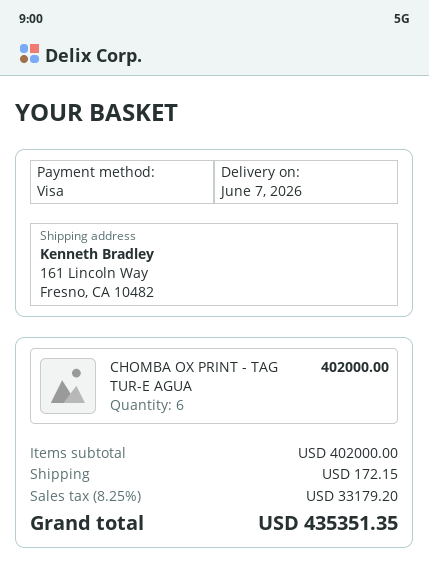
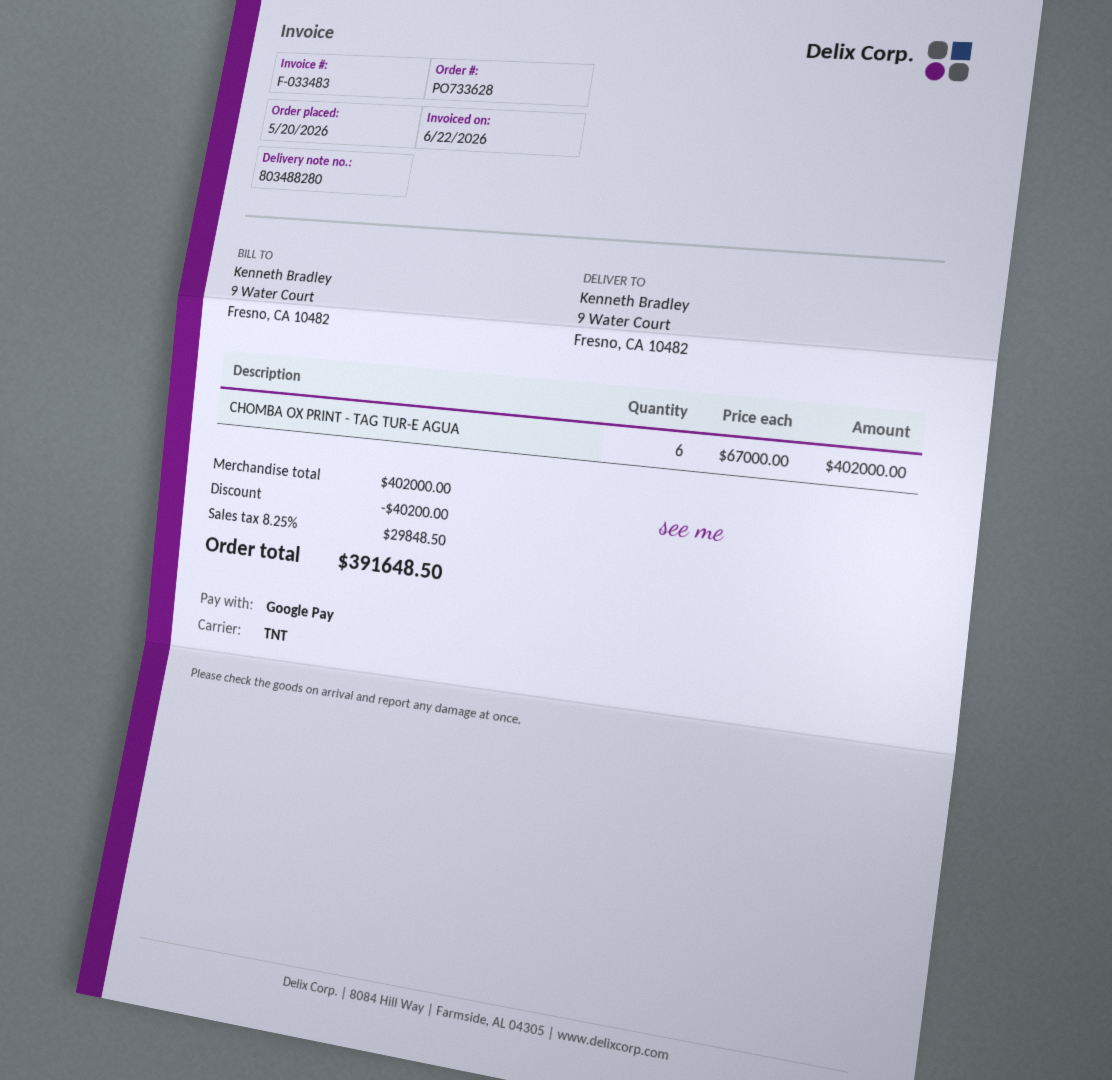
payment method: Visa -> Google Pay
ship to: 161 Lincoln Way, Fresno, CA 10482 -> 9 Water Court, Fresno, CA 10482
discount: none -> 40200.00
shipping: 172.15 -> none
tax: 8.25% = 33179.20 -> 8.25% = 29848.50
total: 435351.35 -> 391648.50

